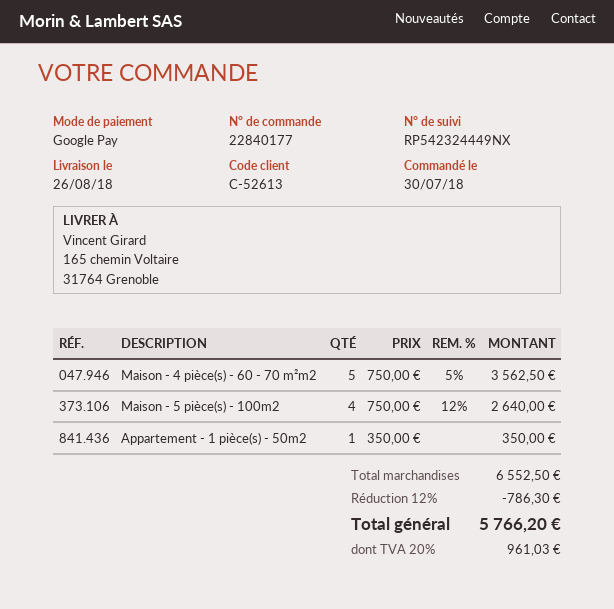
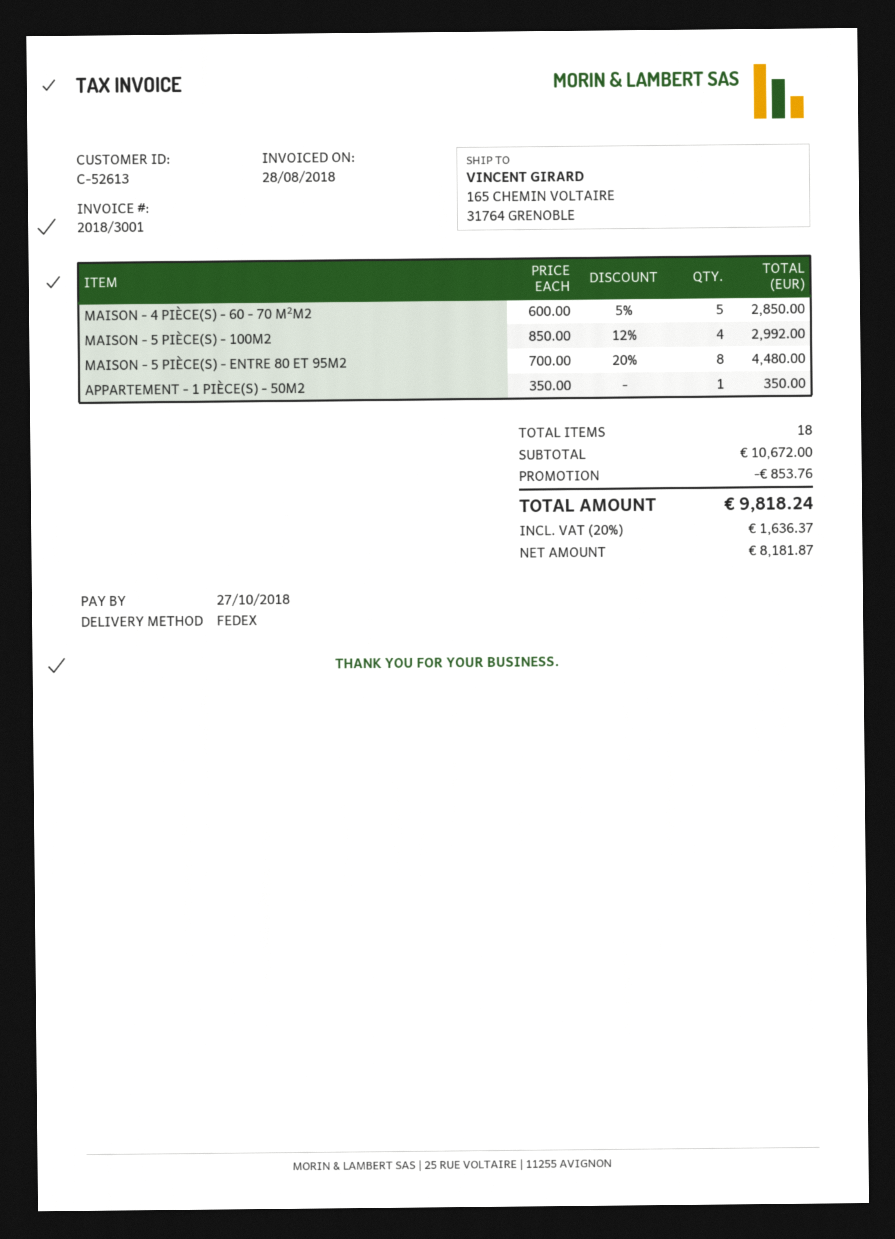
Maison - 4 pièce(s) - 60 - 70 m²m2: 5 x 750.00 - 5% = 3562.50 -> 5 x 600.00 - 5% = 2850.00
Maison - 5 pièce(s) - 100m2: 4 x 750.00 - 12% = 2640.00 -> 4 x 850.00 - 12% = 2992.00
MAISON - 5 PIÈCE(S) - ENTRE 80 ET 95M2: none -> 8 x 700.00 - 20% = 4480.00
subtotal: 6552.50 -> 10672.00
discount: 786.30 -> 853.76
tax: 20% = 961.03 -> 20% = 1636.37
total: 5766.20 -> 9818.24

